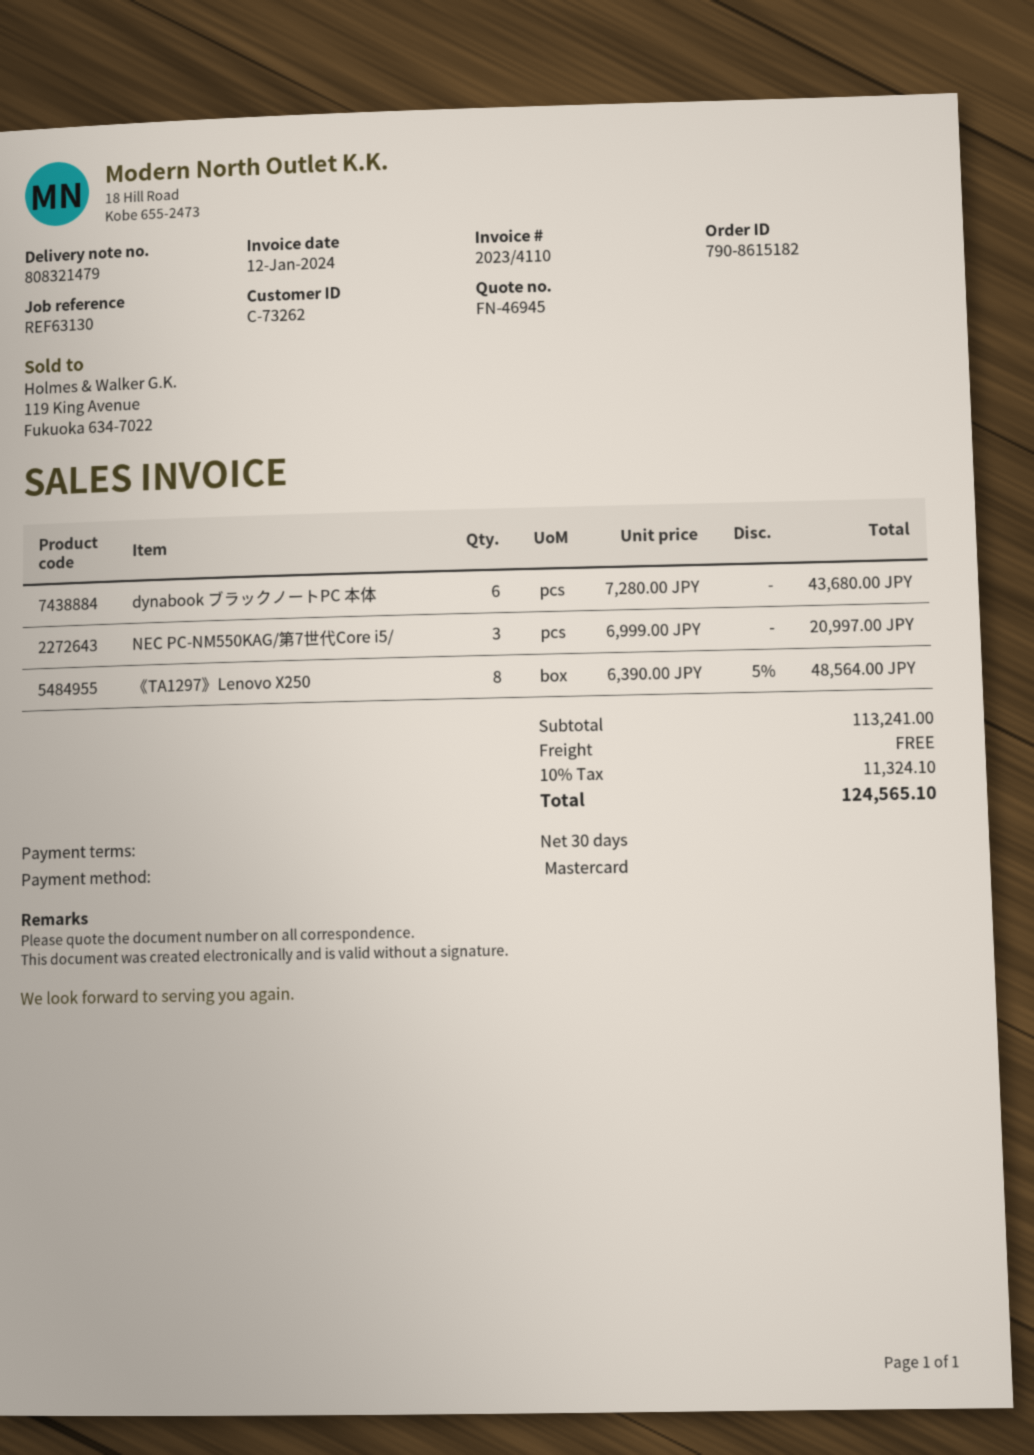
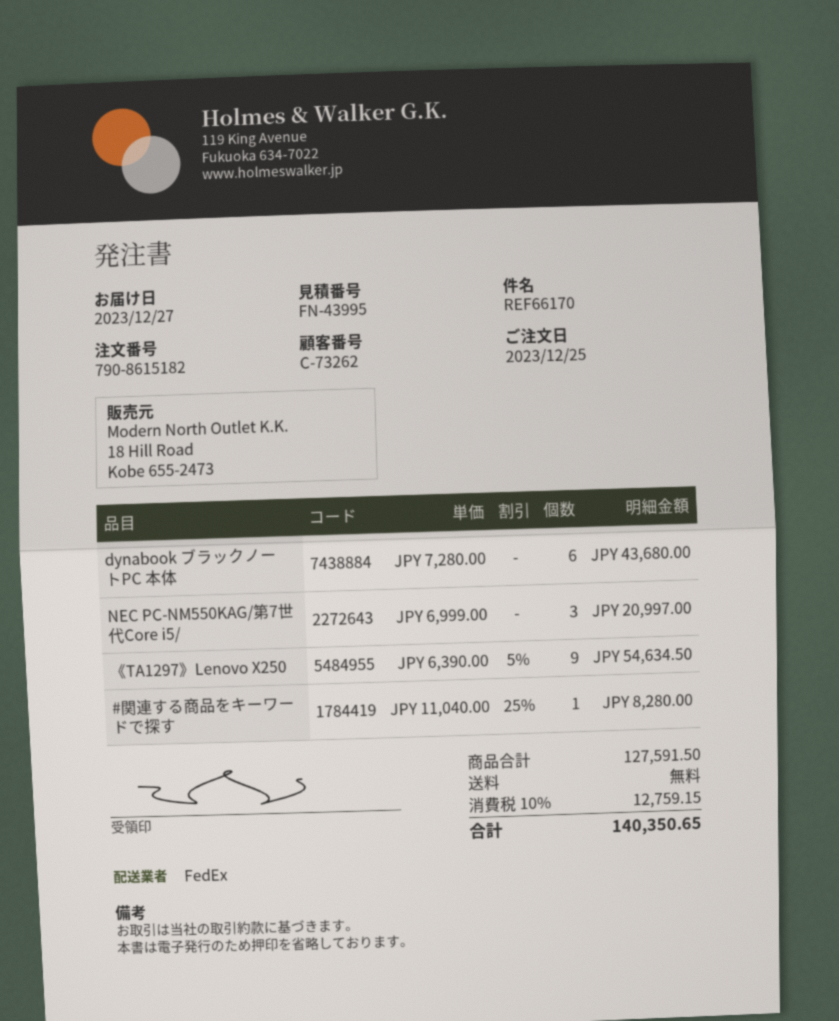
quote number: FN-46945 -> FN-43995
reference: REF63130 -> REF66170
《TA1297》Lenovo X250: 8 x 6390.00 - 5% = 48564.00 -> 9 x 6390.00 - 5% = 54634.50
#関連する商品をキーワードで探す: none -> 1 x 11040.00 - 25% = 8280.00
subtotal: 113241.00 -> 127591.50
tax: 10% = 11324.10 -> 10% = 12759.15
total: 124565.10 -> 140350.65

